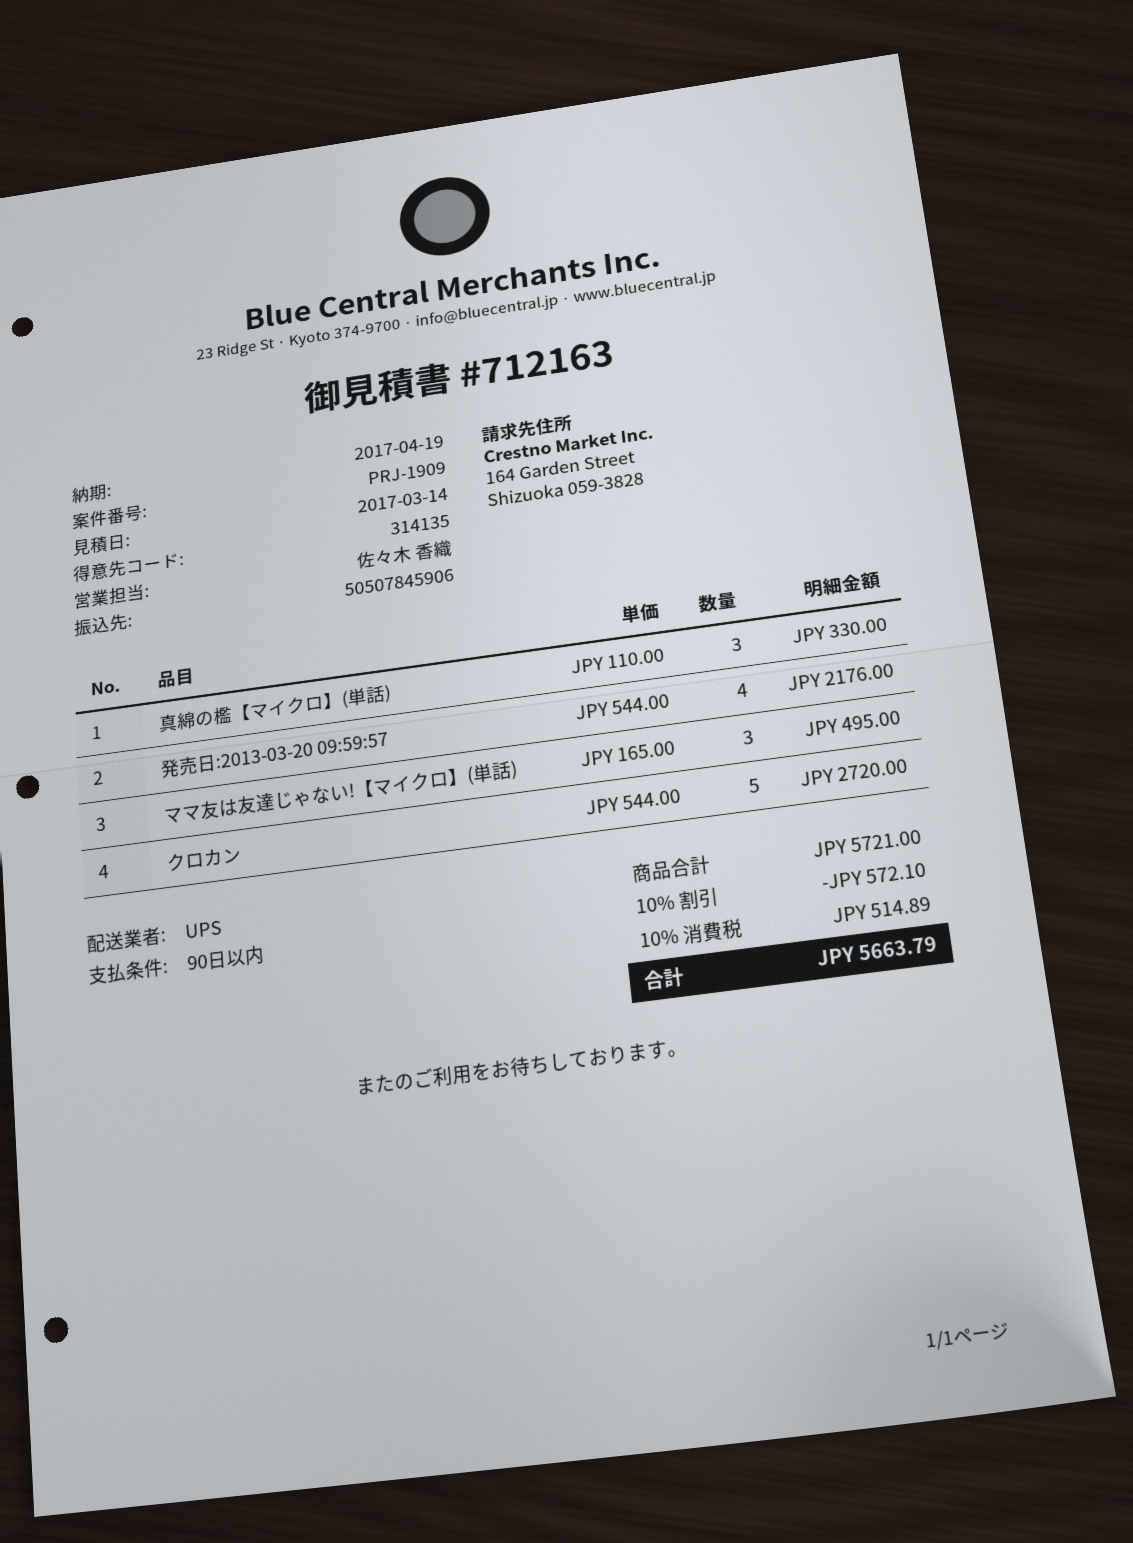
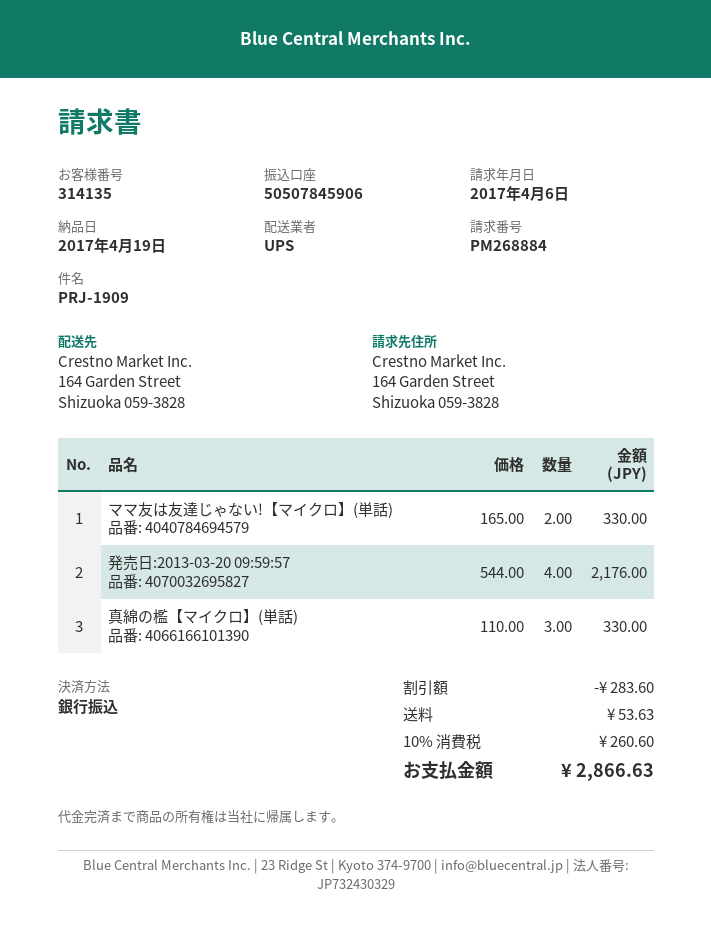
ママ友は友達じゃない!【マイクロ】(単話): 3 x 165.00 = 495.00 -> 2 x 165.00 = 330.00
クロカン: 5 x 544.00 = 2720.00 -> none
discount: 572.10 -> 283.60
shipping: none -> 53.63
tax: 10% = 514.89 -> 10% = 260.60
total: 5663.79 -> 2866.63

